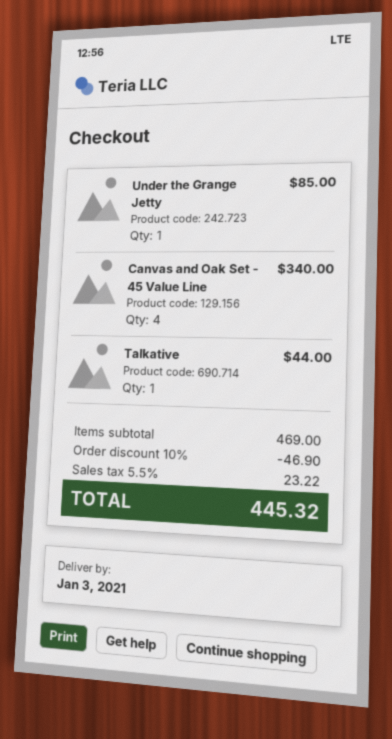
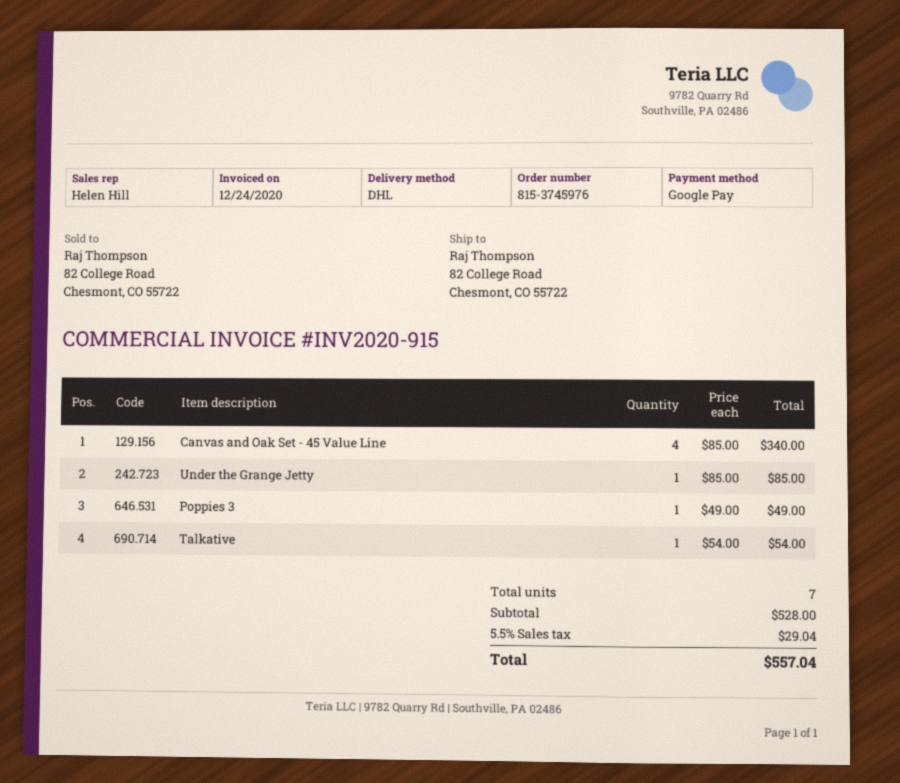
Talkative: 1 for 44.00 -> 1 for 54.00
Poppies 3: none -> 1 for 49.00
subtotal: 469.00 -> 528.00
discount: 10% = 46.90 -> none
tax: 5.5% = 23.22 -> 5.5% = 29.04
total: 445.32 -> 557.04

